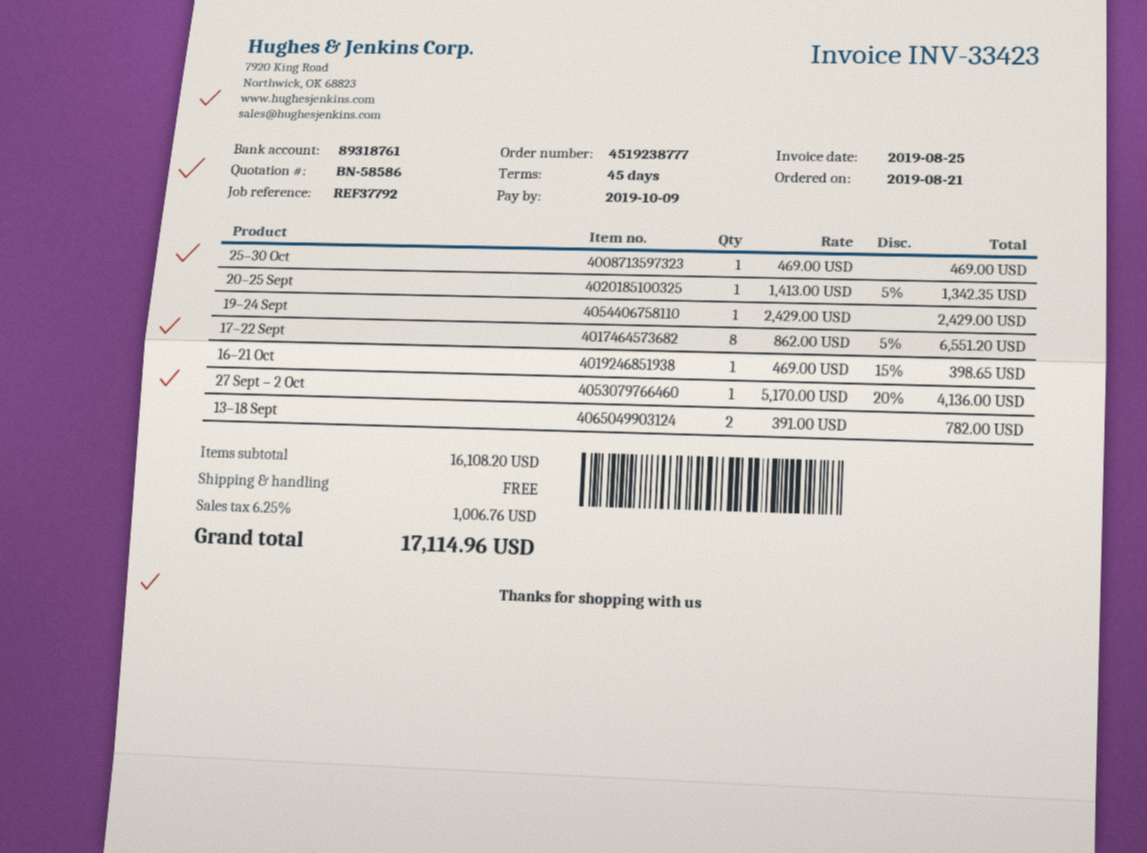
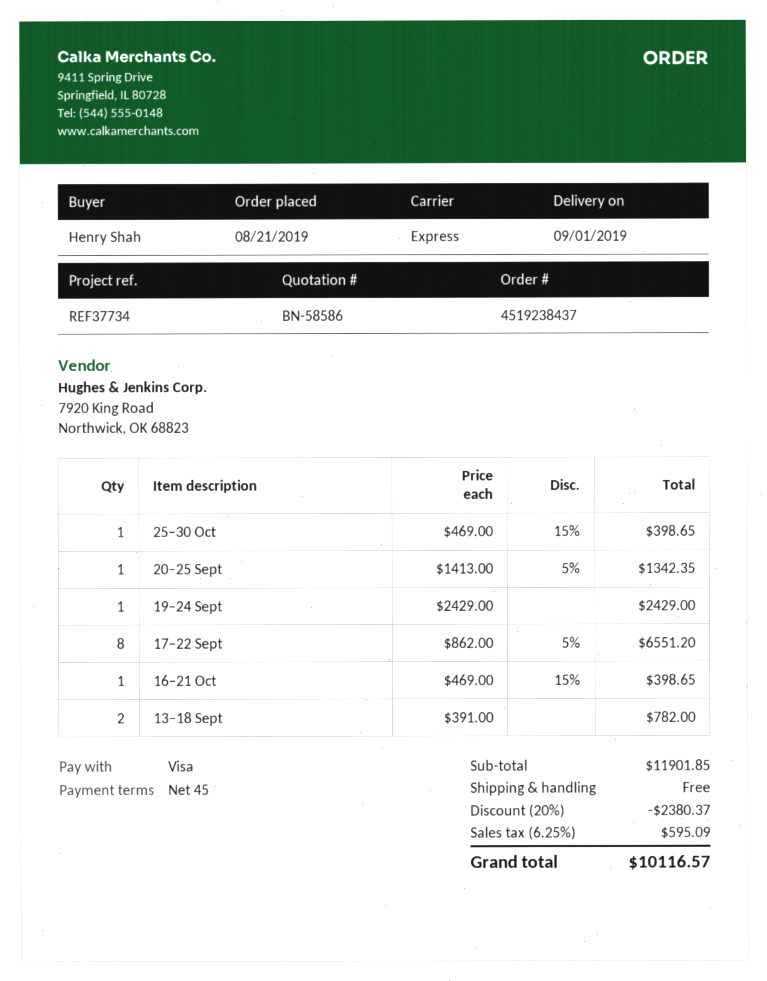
order number: 4519238777 -> 4519238437
reference: REF37792 -> REF37734
25–30 Oct: 1 x 469.00 = 469.00 -> 1 x 469.00 - 15% = 398.65
27 Sept – 2 Oct: 1 x 5170.00 - 20% = 4136.00 -> none
subtotal: 16108.20 -> 11901.85
discount: none -> 20% = 2380.37
tax: 6.25% = 1006.76 -> 6.25% = 595.09
total: 17114.96 -> 10116.57

